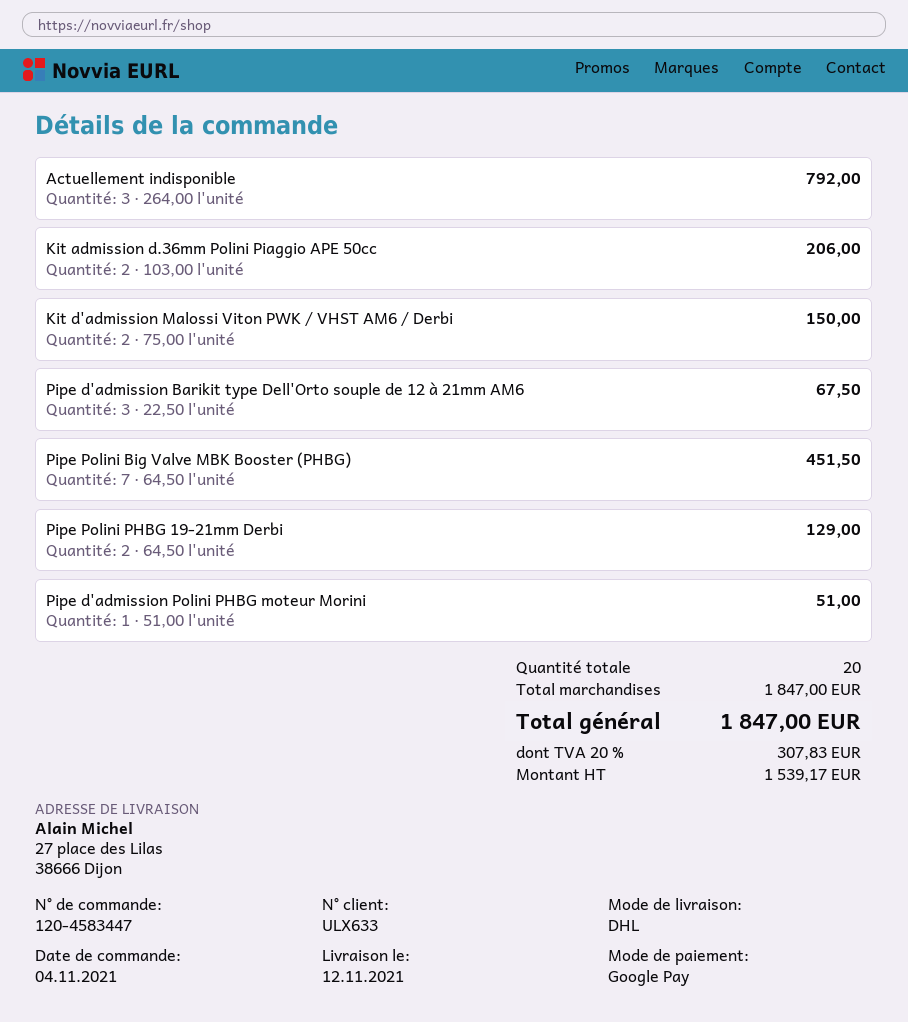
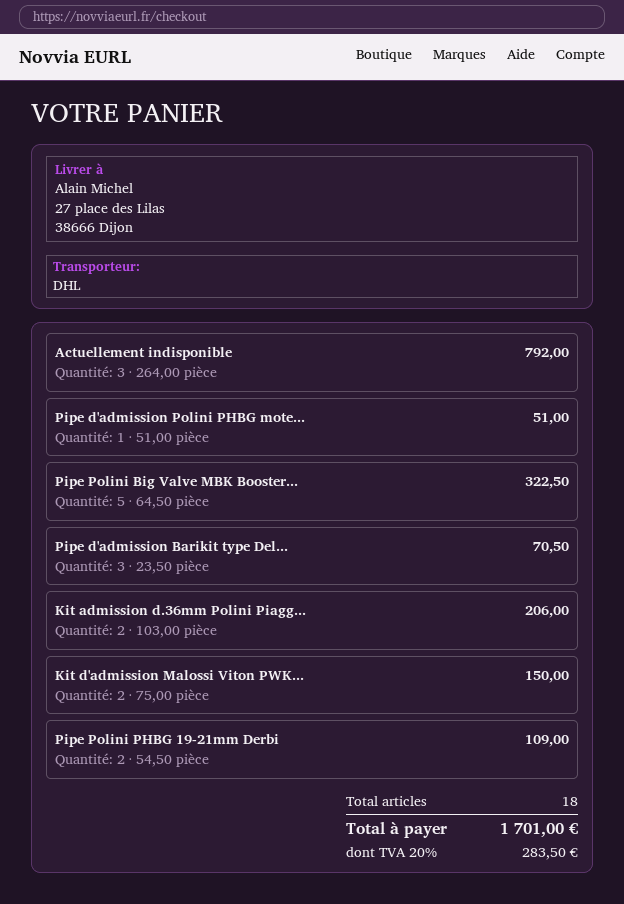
Pipe d'admission Barikit type Dell'Orto souple de 12 à 21mm AM6: 3 x 22.50 = 67.50 -> 3 x 23.50 = 70.50
Pipe Polini Big Valve MBK Booster (PHBG): 7 x 64.50 = 451.50 -> 5 x 64.50 = 322.50
Pipe Polini PHBG 19-21mm Derbi: 2 x 64.50 = 129.00 -> 2 x 54.50 = 109.00
total quantity: 20 -> 18
tax: 20% = 307.83 -> 20% = 283.50
total: 1847.00 -> 1701.00

